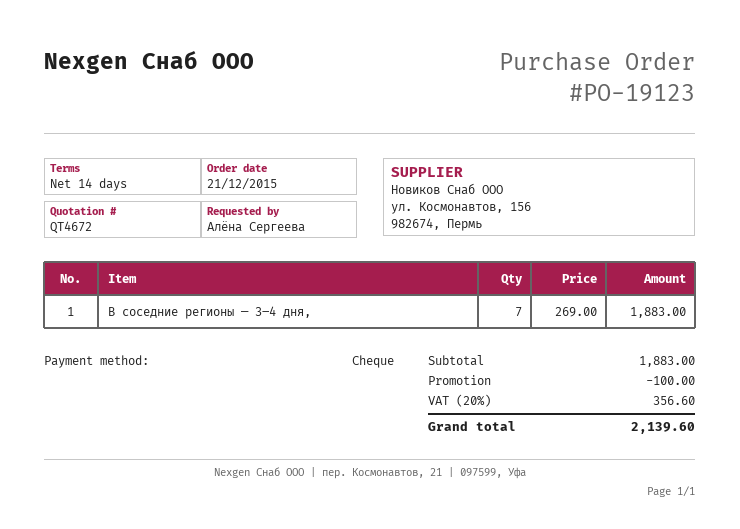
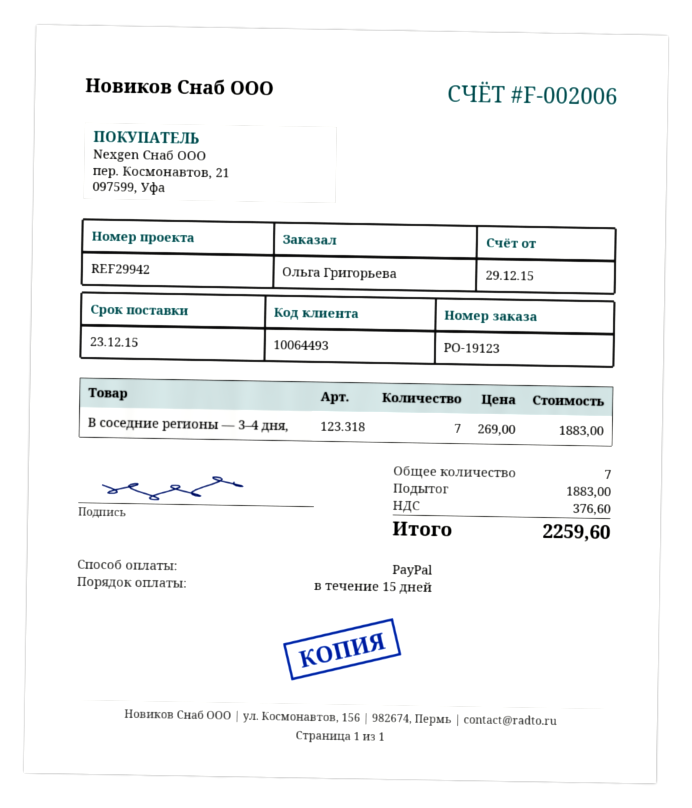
payment terms: 14 days -> 15 days
ordered by: Алёна Сергеева -> Ольга Григорьева
payment method: cheque -> PayPal
discount: 100.00 -> none
tax: 356.60 -> 376.60
total: 2139.60 -> 2259.60

